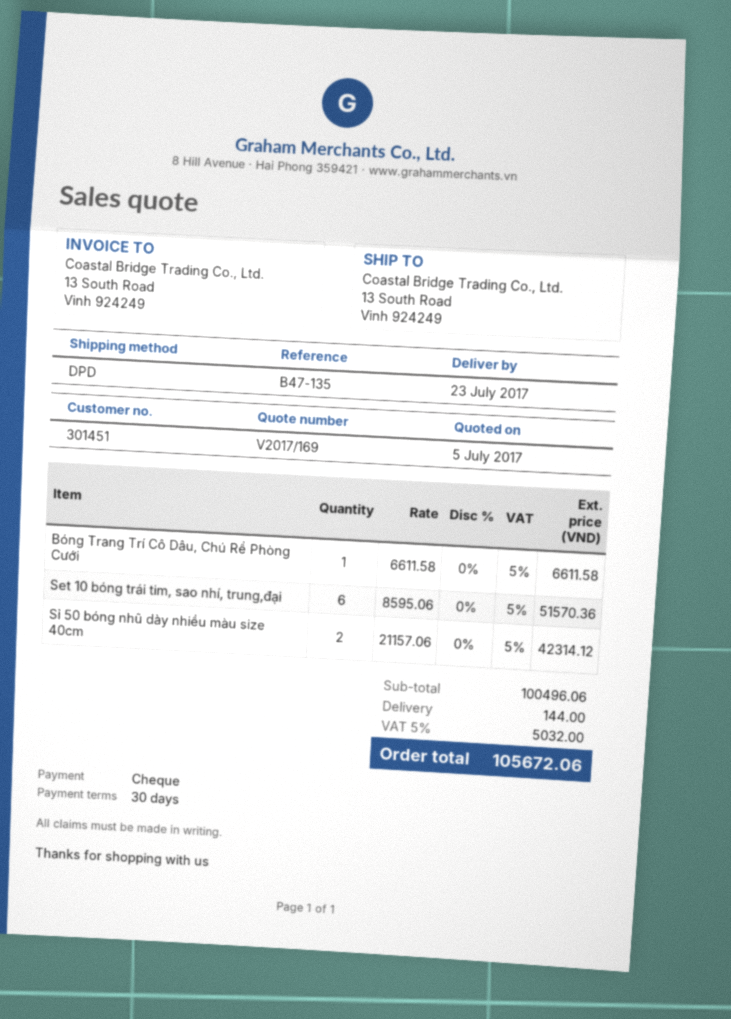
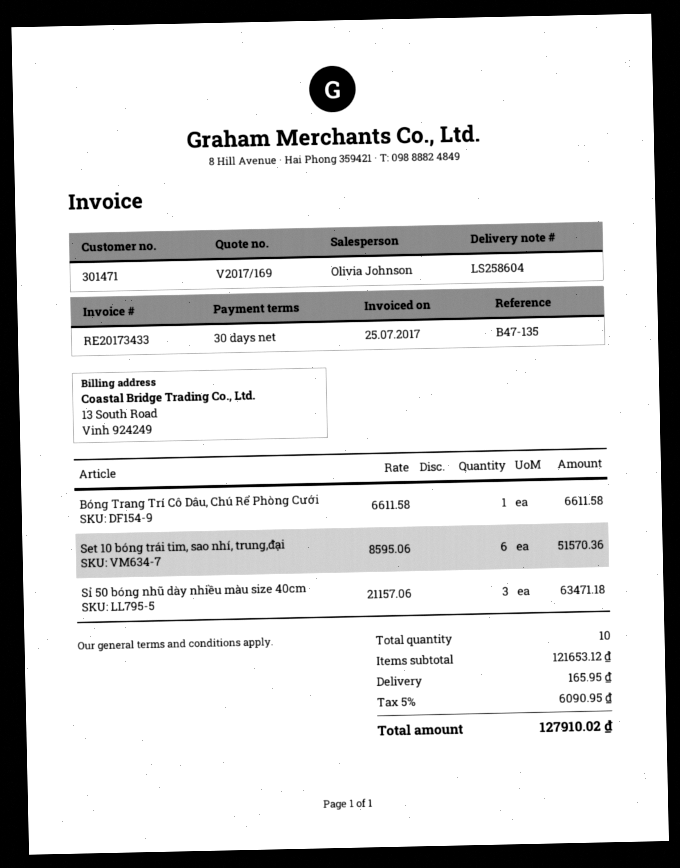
customer number: 301451 -> 301471
Sỉ 50 bóng nhũ dày nhiều màu size 40cm: 2 x 21157.06 = 42314.12 -> 3 x 21157.06 = 63471.18
subtotal: 100496.06 -> 121653.12
shipping: 144.00 -> 165.95
tax: 5% = 5032.00 -> 5% = 6090.95
total: 105672.06 -> 127910.02

